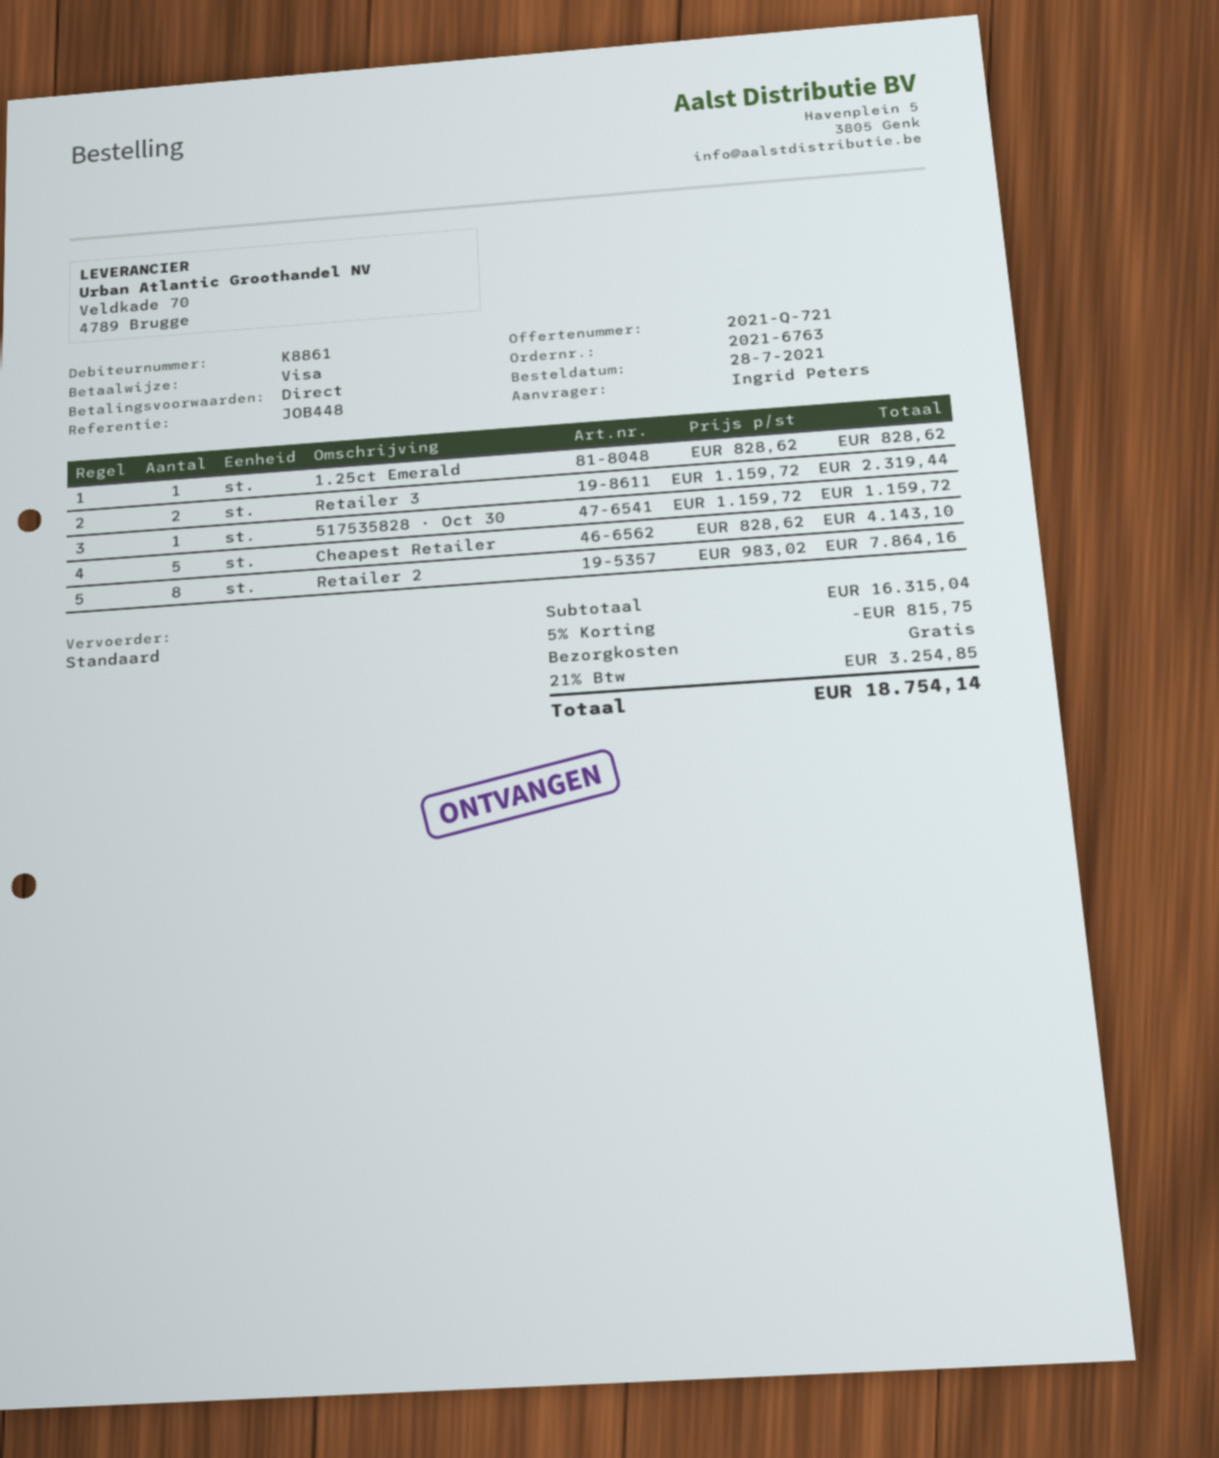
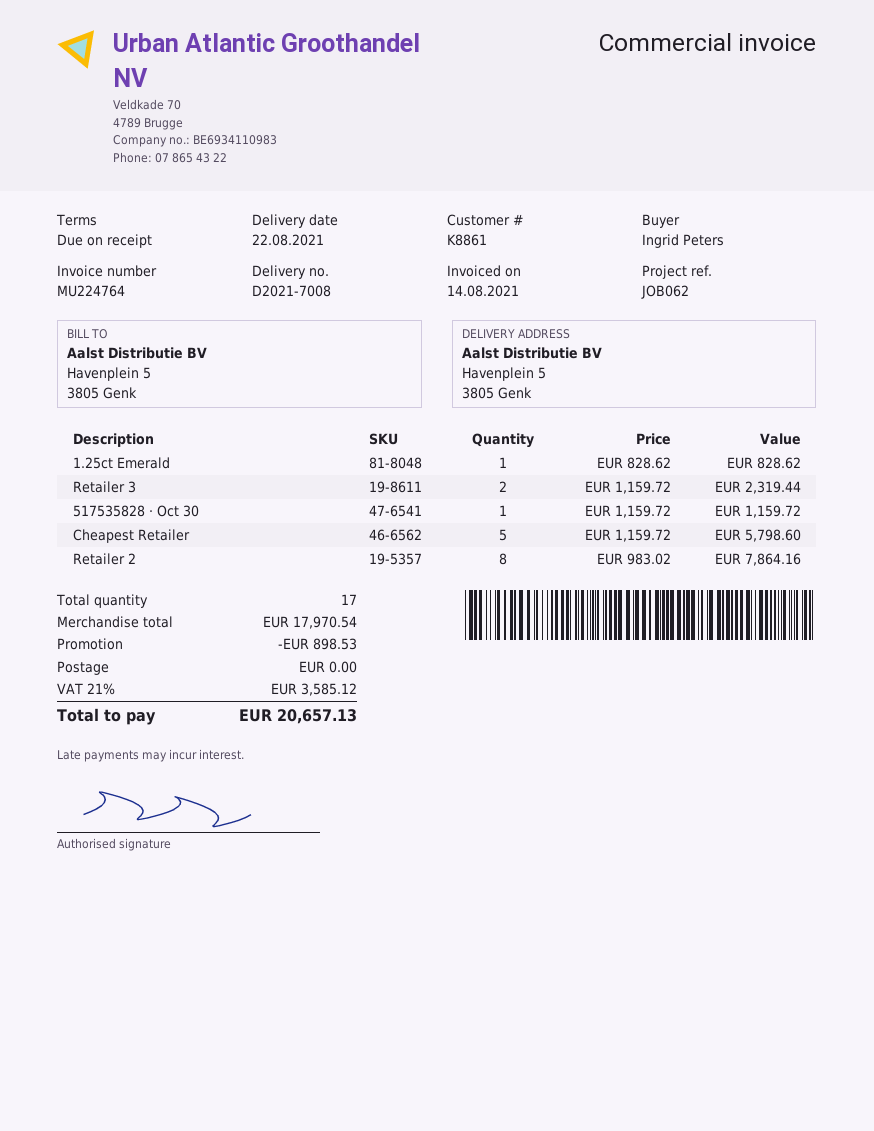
reference: JOB448 -> JOB062
Cheapest Retailer: 5 x 828.62 = 4143.10 -> 5 x 1159.72 = 5798.60
subtotal: 16315.04 -> 17970.54
discount: 815.75 -> 898.53
tax: 21% = 3254.85 -> 21% = 3585.12
total: 18754.14 -> 20657.13

